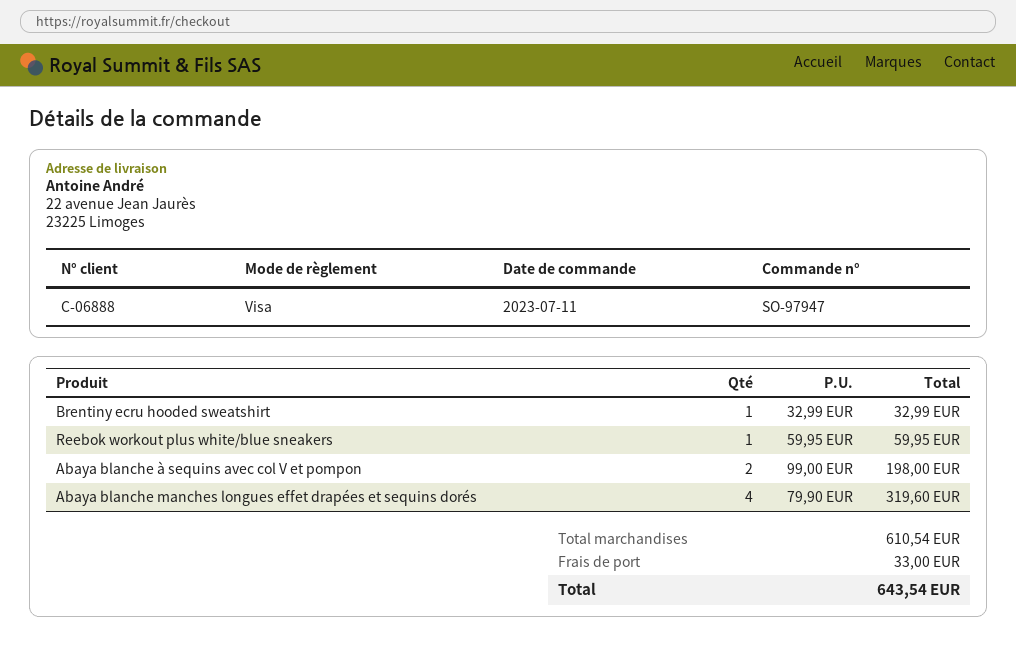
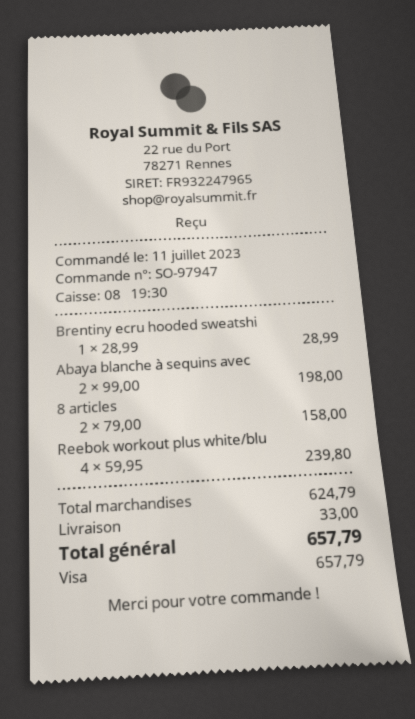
Brentiny ecru hooded sweatshirt: 1 x 32.99 = 32.99 -> 1 x 28.99 = 28.99
Reebok workout plus white/blue sneakers: 1 x 59.95 = 59.95 -> 4 x 59.95 = 239.80
Abaya blanche manches longues effet drapées et sequins dorés: 4 x 79.90 = 319.60 -> none
8 articles: none -> 2 x 79.00 = 158.00
subtotal: 610.54 -> 624.79
total: 643.54 -> 657.79

